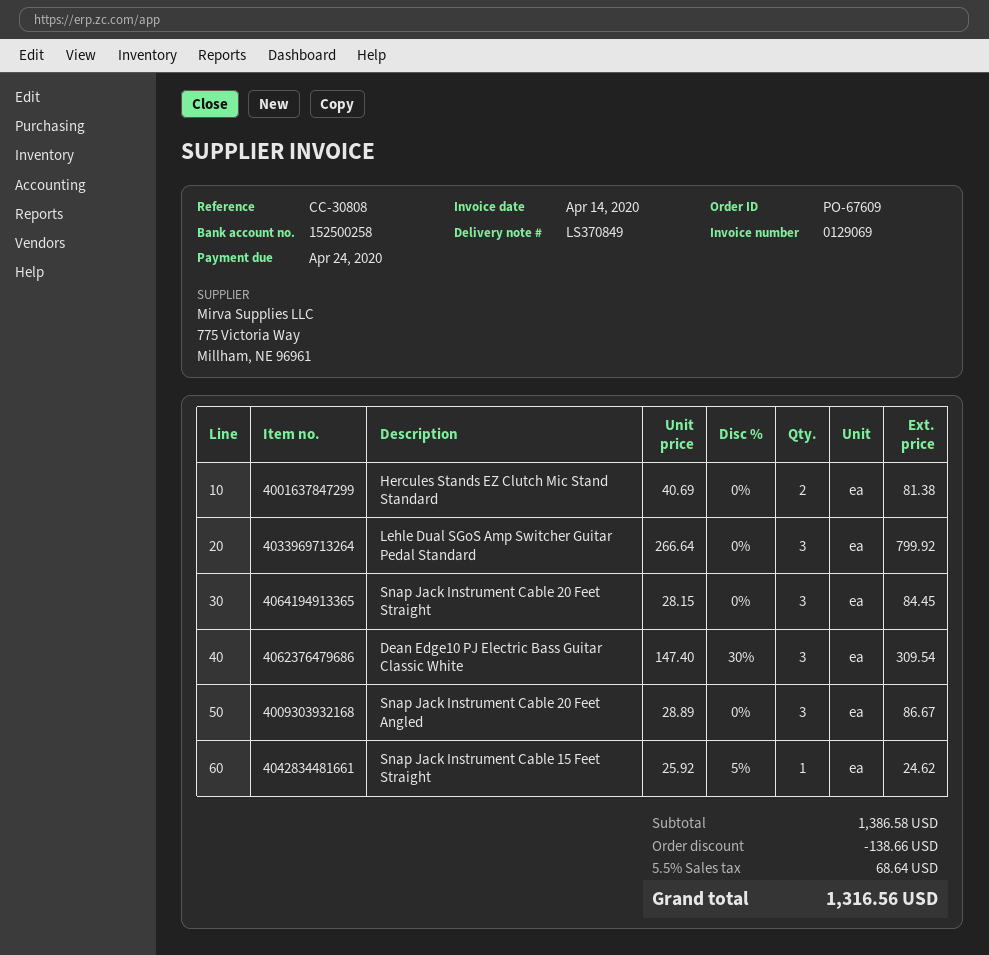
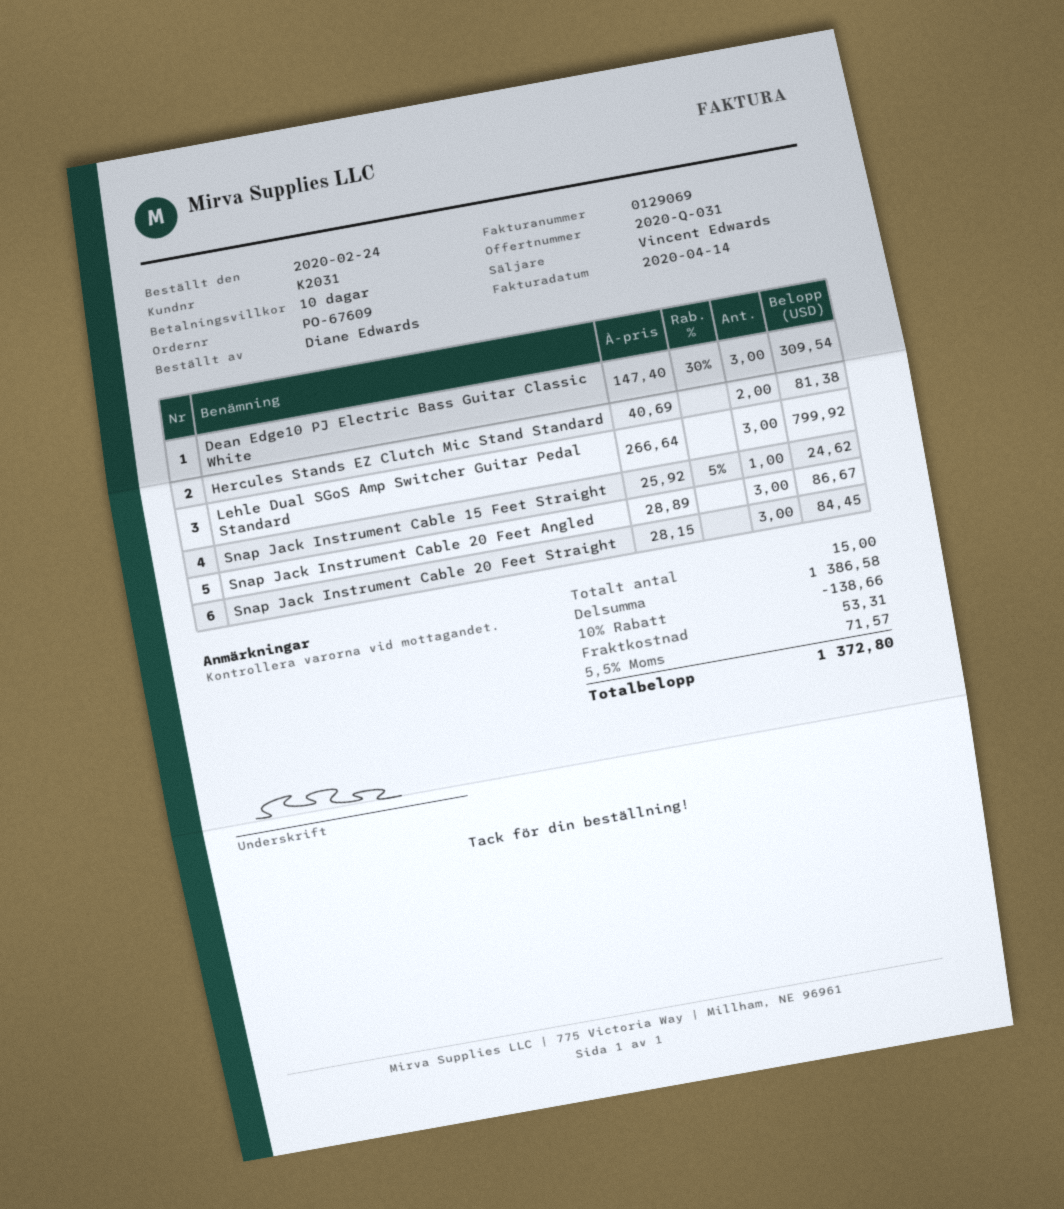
shipping: none -> 53.31
tax: 5.5% = 68.64 -> 5.5% = 71.57
total: 1316.56 -> 1372.80

